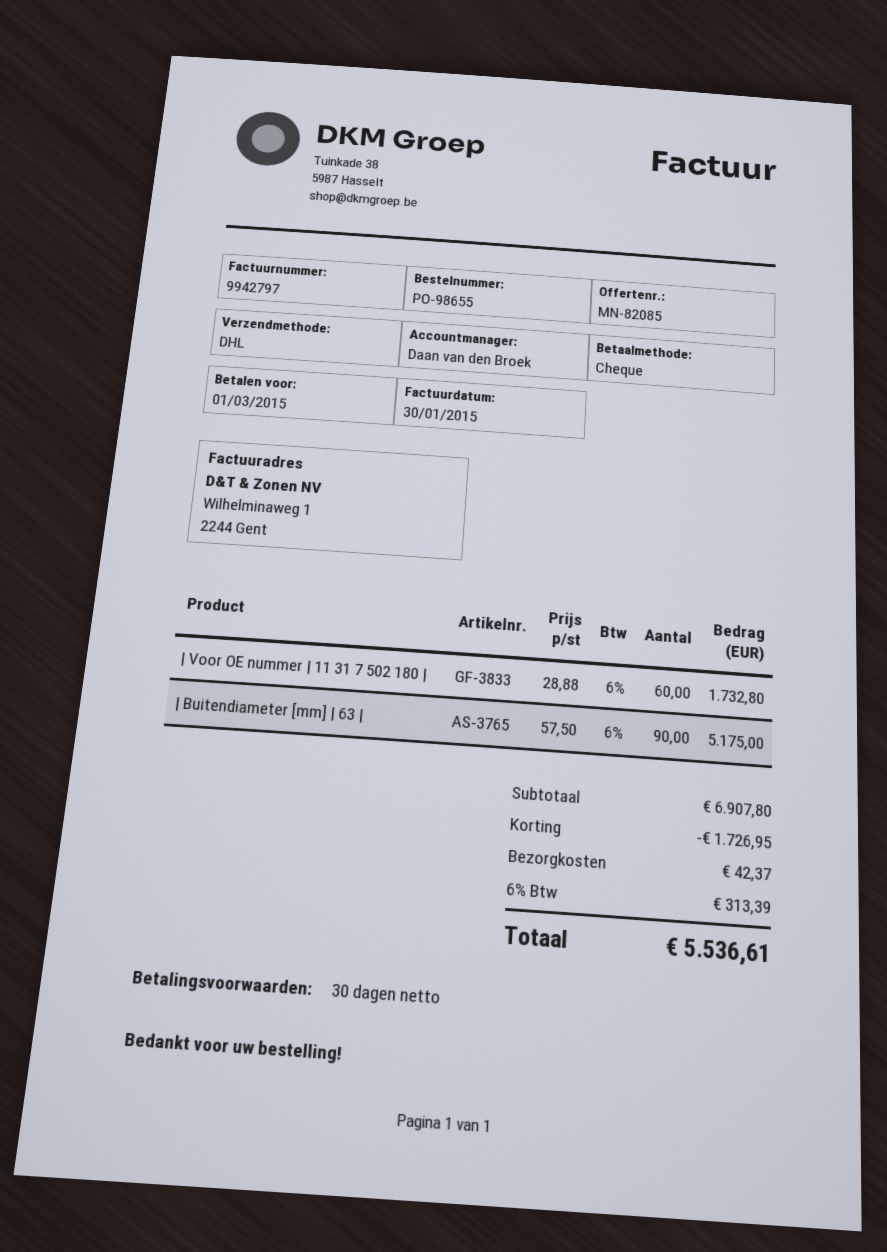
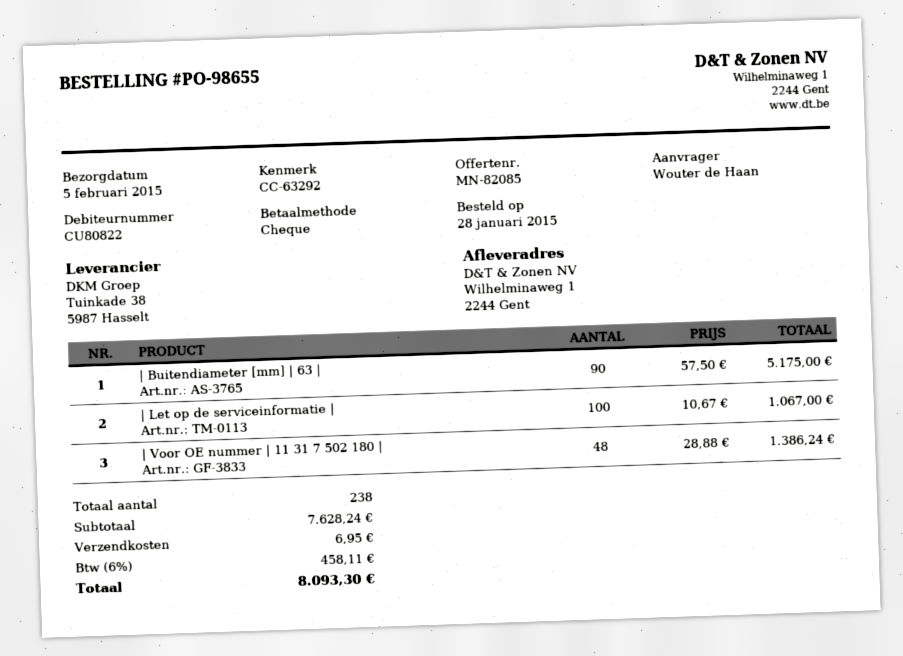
| Voor OE nummer | 11 31 7 502 180 |: 60 x 28.88 = 1732.80 -> 48 x 28.88 = 1386.24
| Let op de serviceinformatie |: none -> 100 x 10.67 = 1067.00
subtotal: 6907.80 -> 7628.24
discount: 1726.95 -> none
shipping: 42.37 -> 6.95
tax: 6% = 313.39 -> 6% = 458.11
total: 5536.61 -> 8093.30

